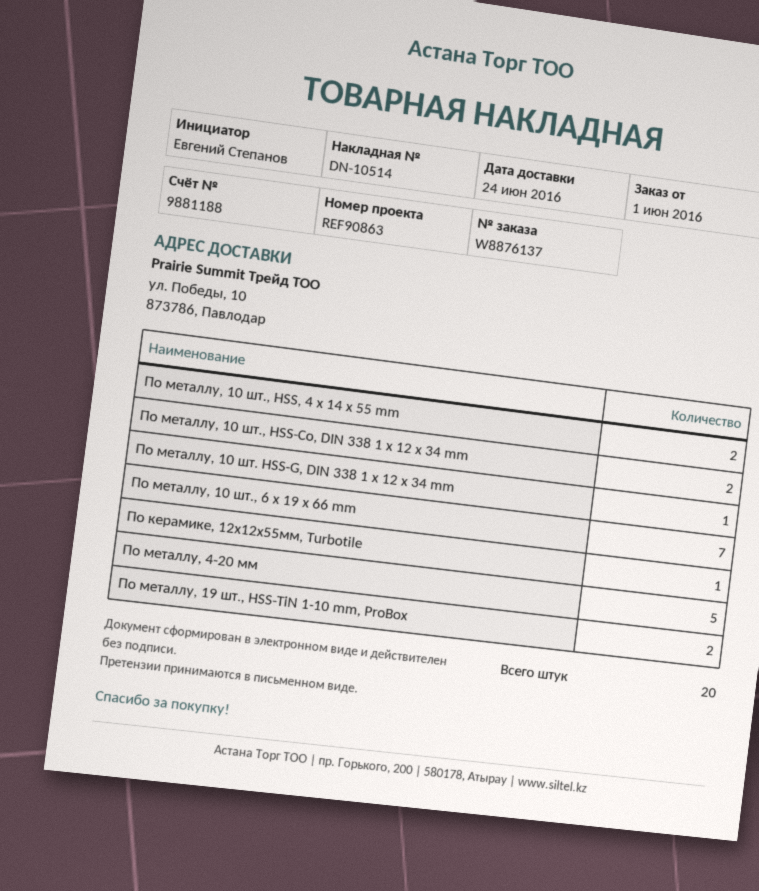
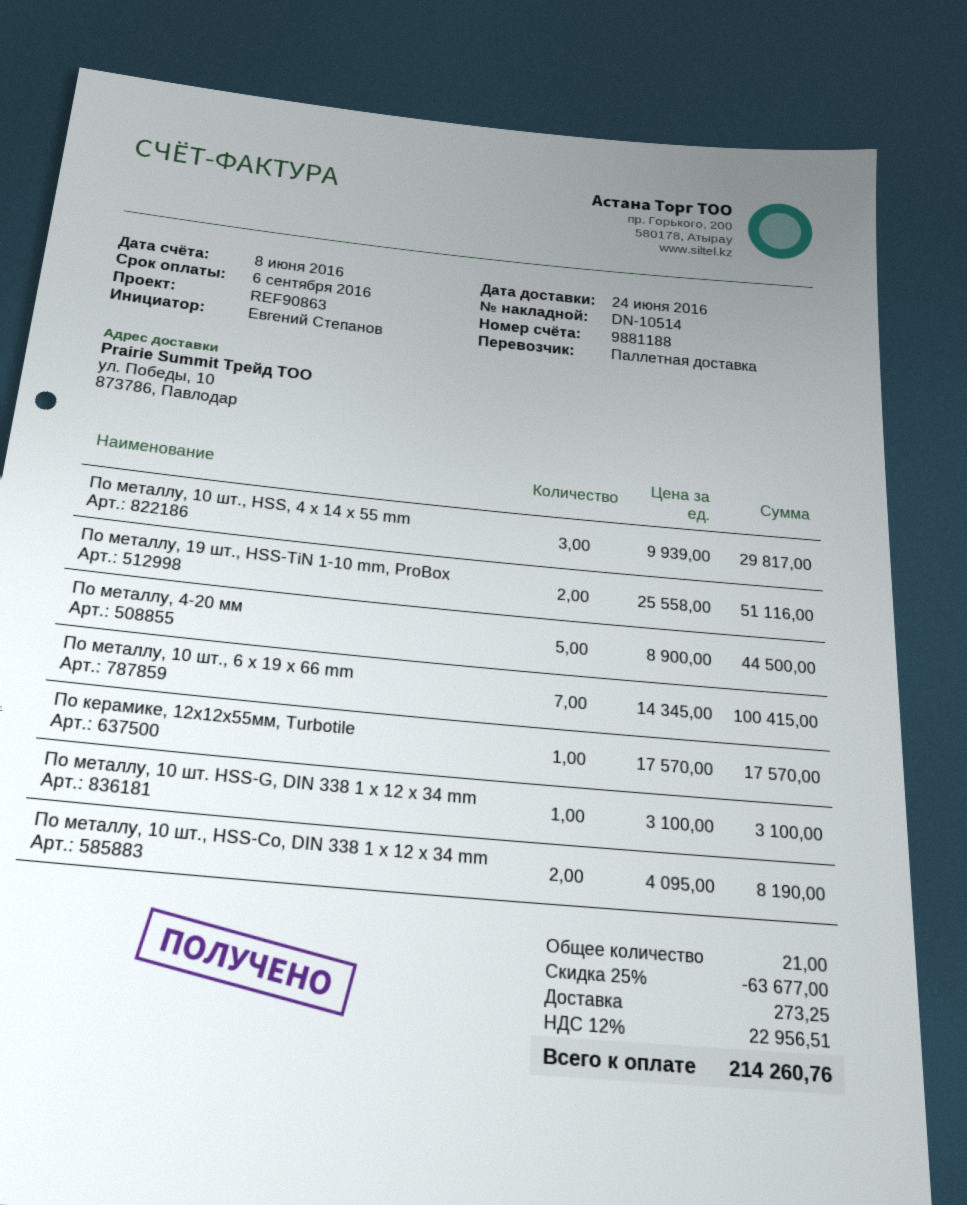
По металлу, 10 шт., HSS, 4 x 14 x 55 mm: 2 -> 3
total quantity: 20 -> 21

